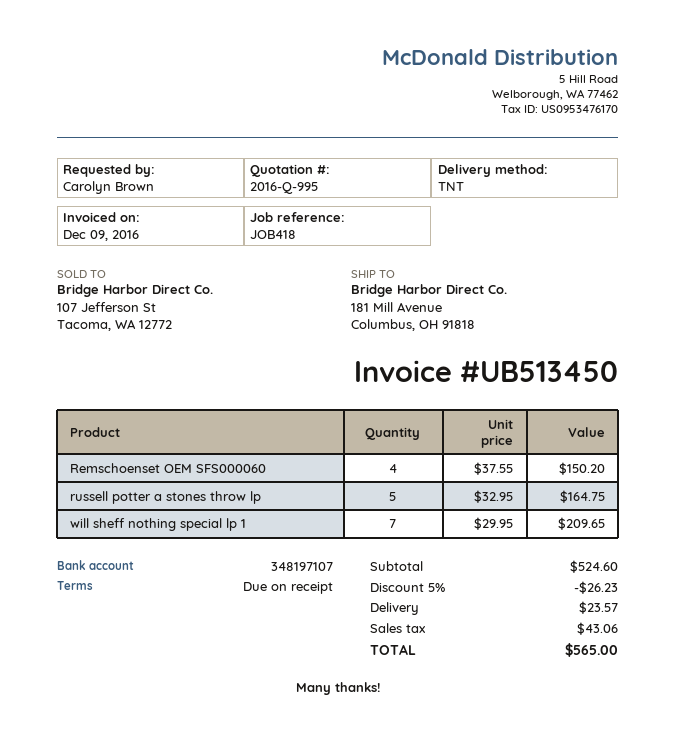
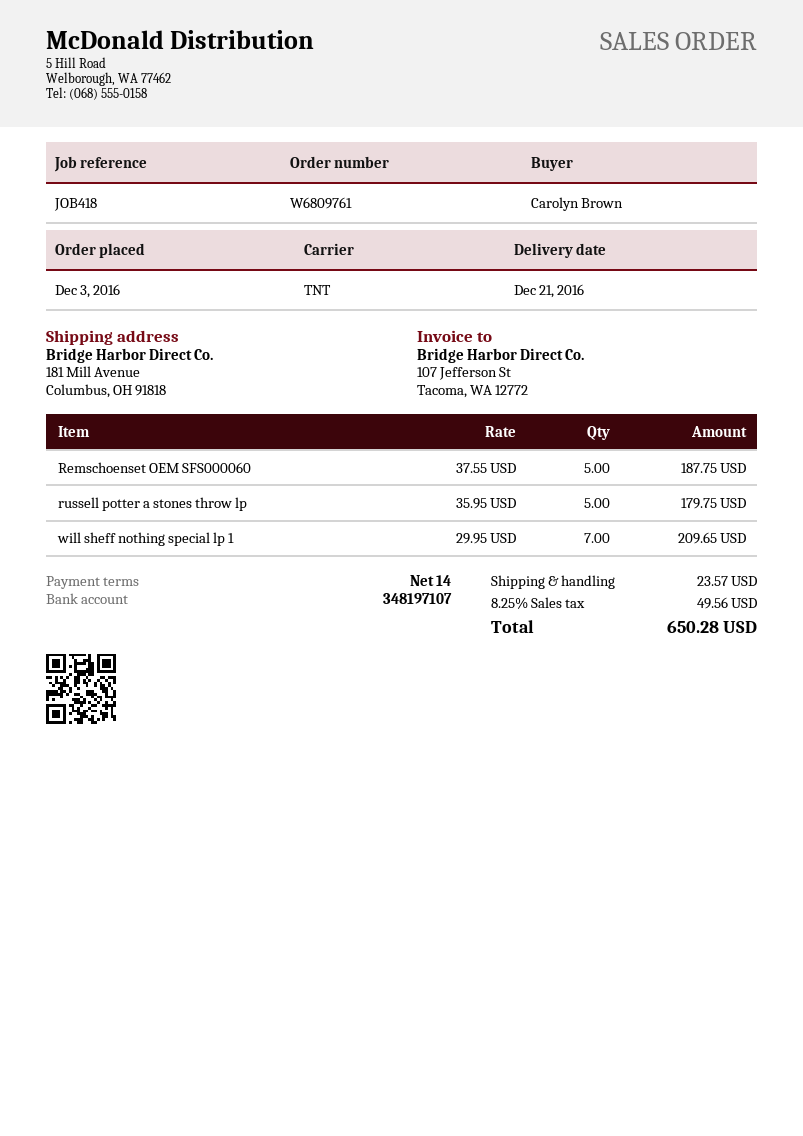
payment terms: on receipt -> 14 days
Remschoenset OEM SFS000060: 4 x 37.55 = 150.20 -> 5 x 37.55 = 187.75
russell potter a stones throw lp: 5 x 32.95 = 164.75 -> 5 x 35.95 = 179.75
discount: 5% = 26.23 -> none
tax: 43.06 -> 49.56
total: 565.00 -> 650.28

